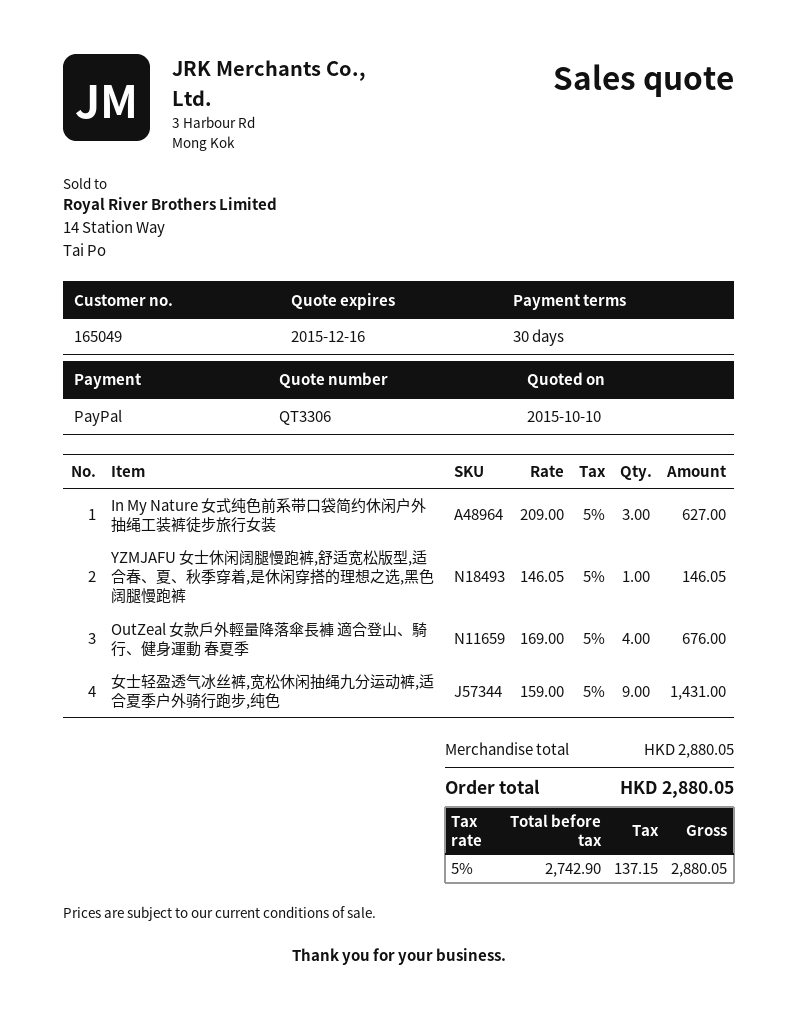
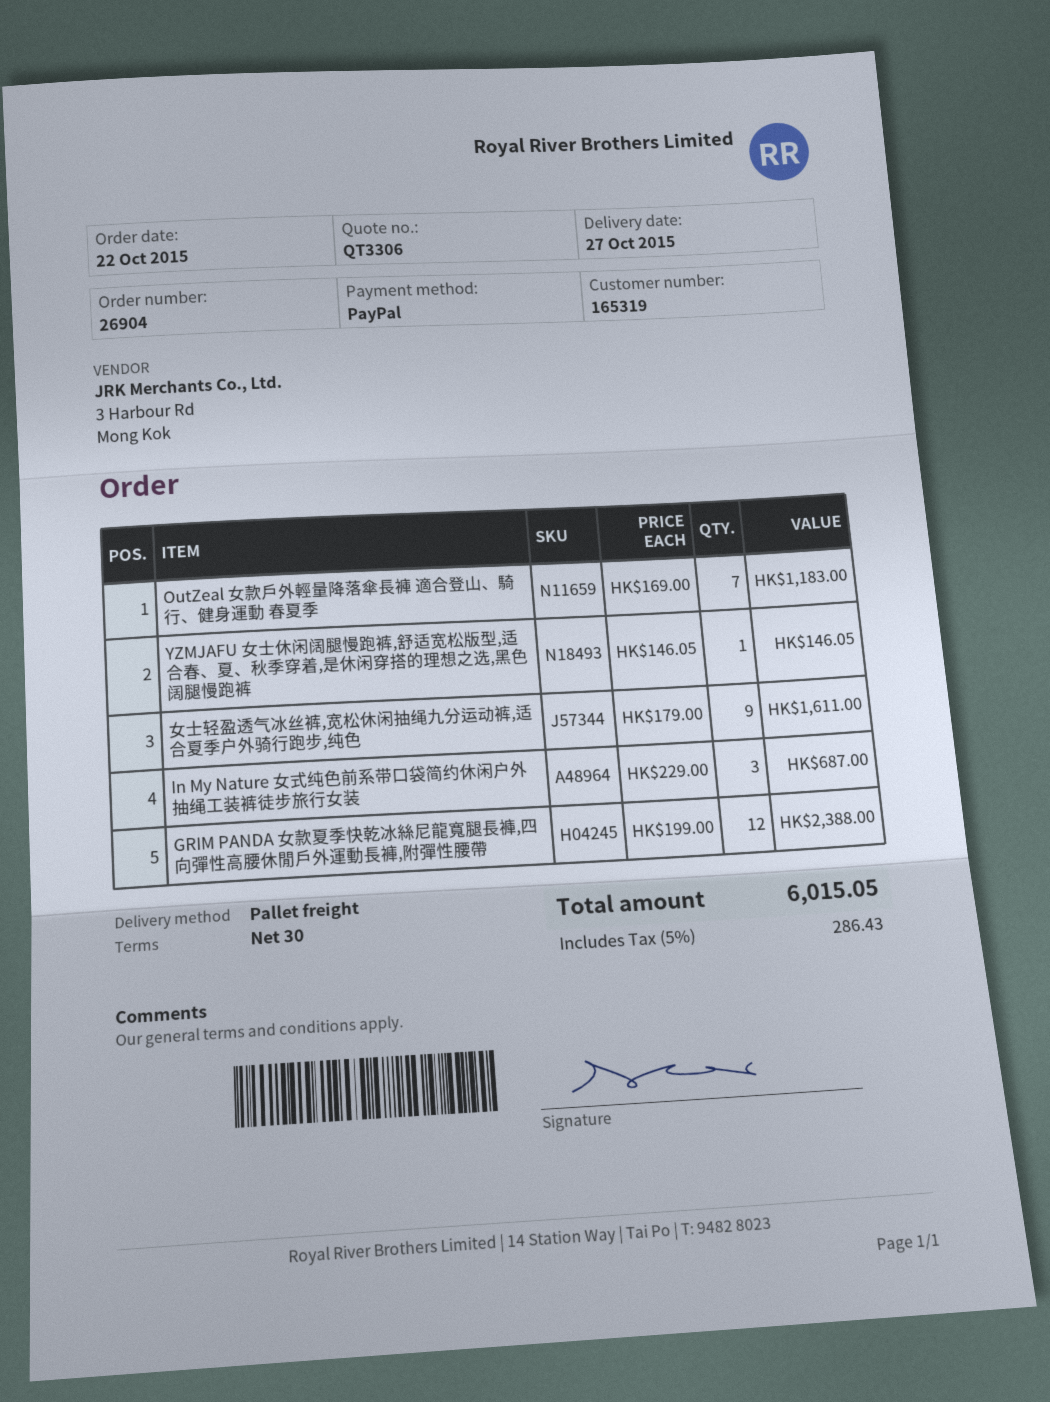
customer number: 165049 -> 165319
In My Nature 女式纯色前系带口袋简约休闲户外抽绳工装裤徒步旅行女装: 3 x 209.00 = 627.00 -> 3 x 229.00 = 687.00
OutZeal 女款戶外輕量降落傘長褲 適合登山、騎行、健身運動 春夏季: 4 x 169.00 = 676.00 -> 7 x 169.00 = 1183.00
女士轻盈透气冰丝裤,宽松休闲抽绳九分运动裤,适合夏季户外骑行跑步,纯色: 9 x 159.00 = 1431.00 -> 9 x 179.00 = 1611.00
GRIM PANDA 女款夏季快乾冰絲尼龍寬腿長褲,四向彈性高腰休閒戶外運動長褲,附彈性腰帶: none -> 12 x 199.00 = 2388.00
tax: 5% = 137.15 -> 5% = 286.43
total: 2880.05 -> 6015.05

